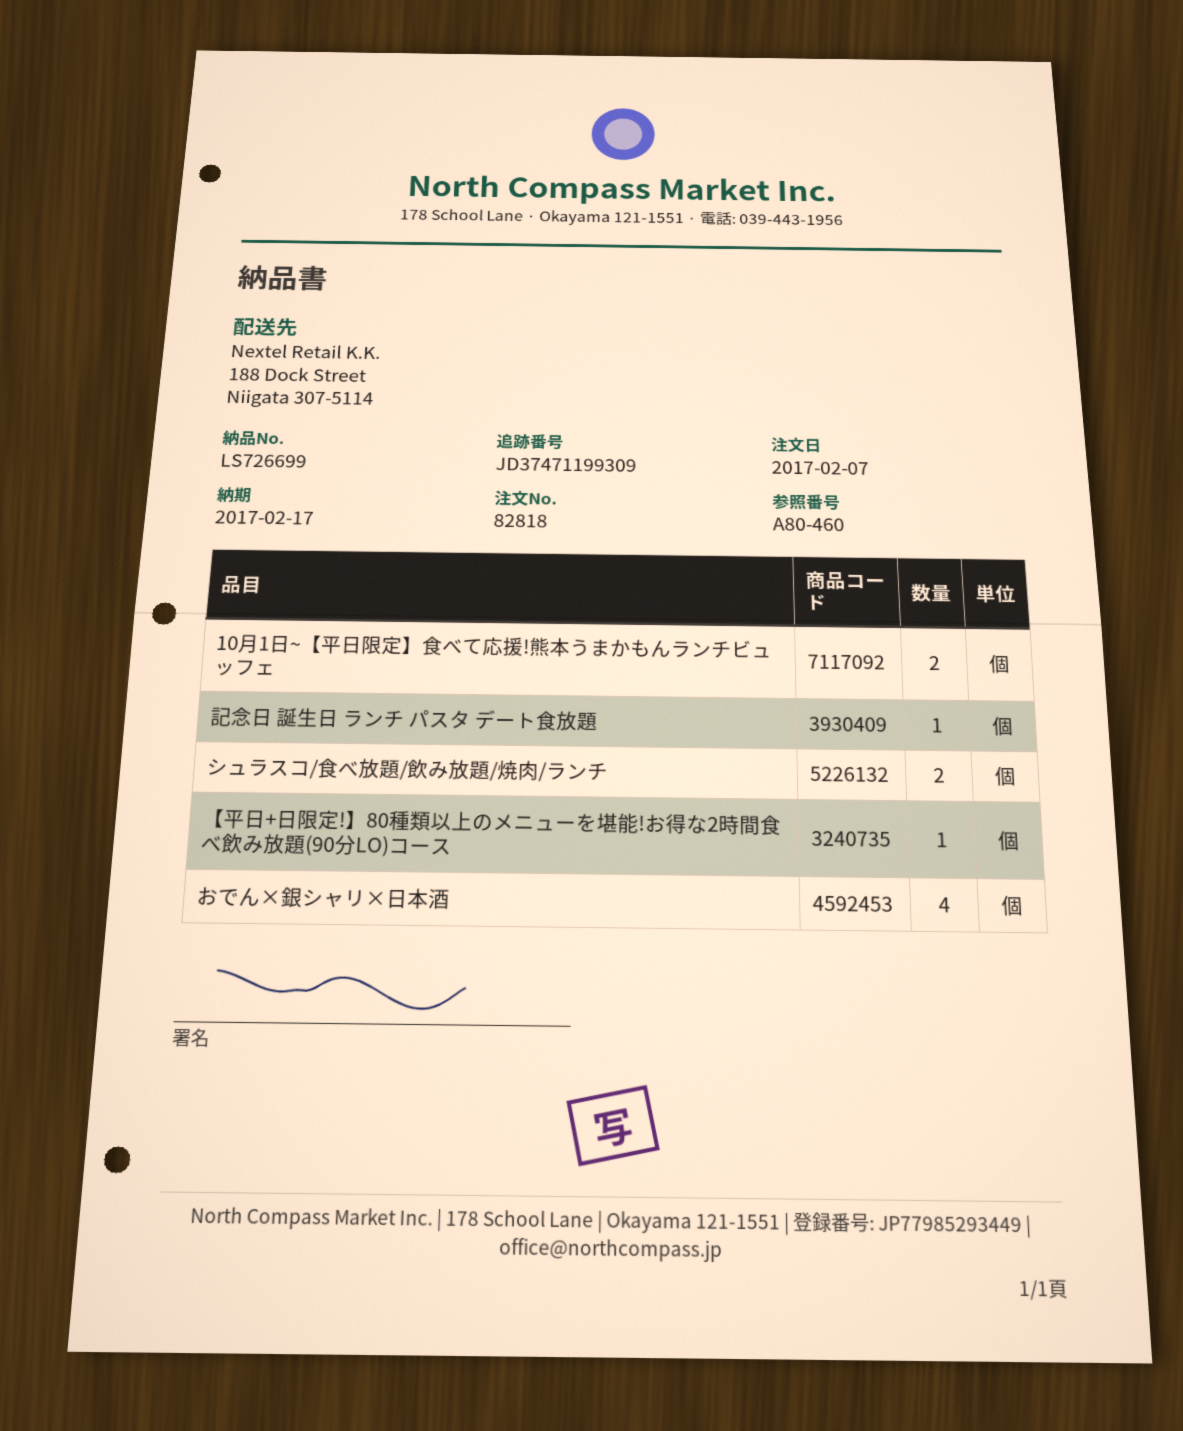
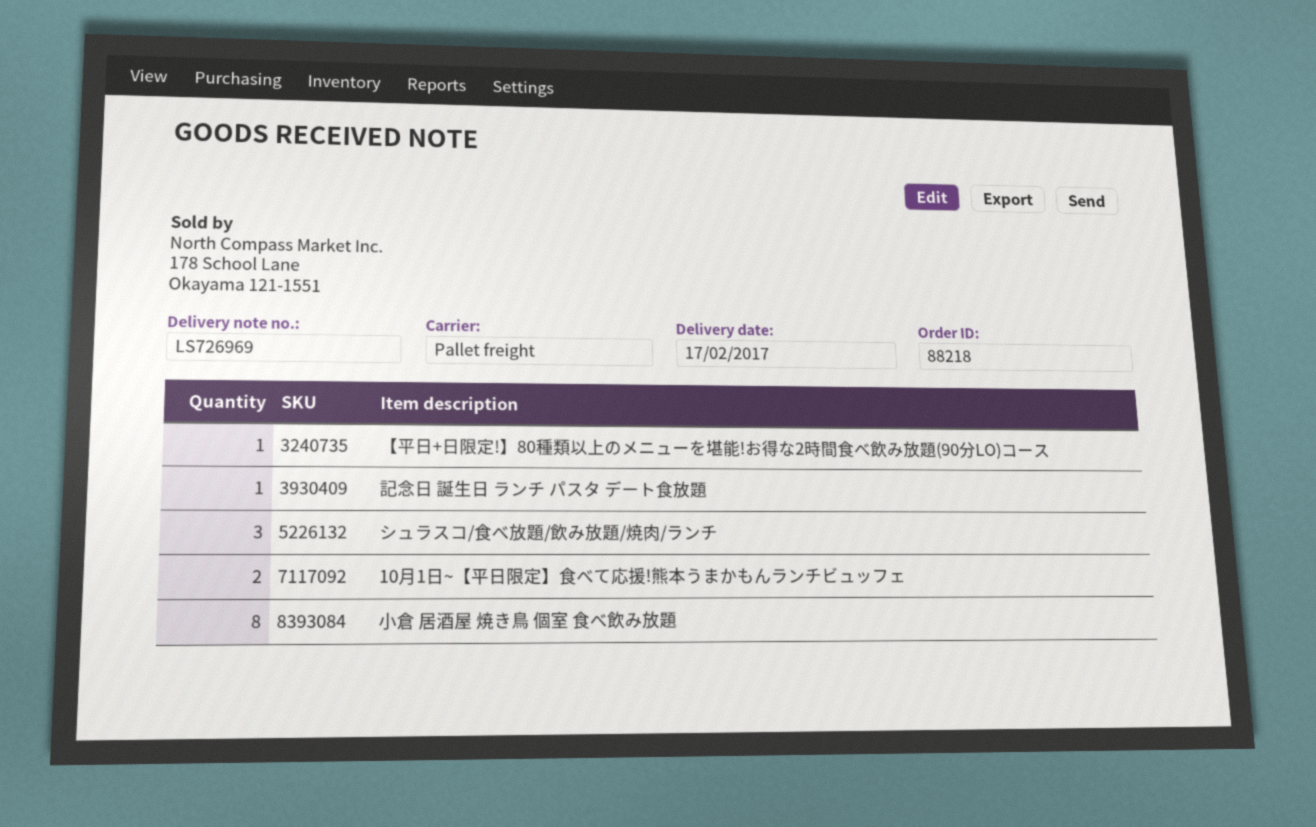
order number: 82818 -> 88218
delivery note number: LS726699 -> LS726969
シュラスコ/食べ放題/飲み放題/焼肉/ランチ: 2 -> 3
おでん×銀シャリ×日本酒: 4 -> none
小倉 居酒屋 焼き鳥 個室 食べ飲み放題: none -> 8

